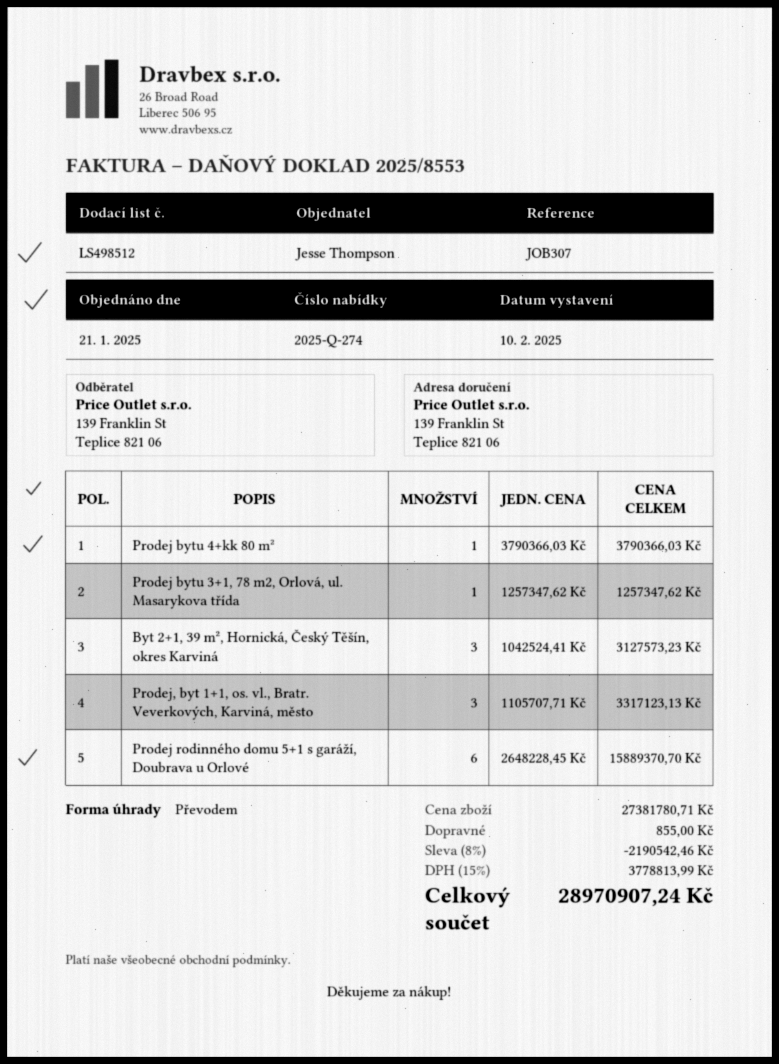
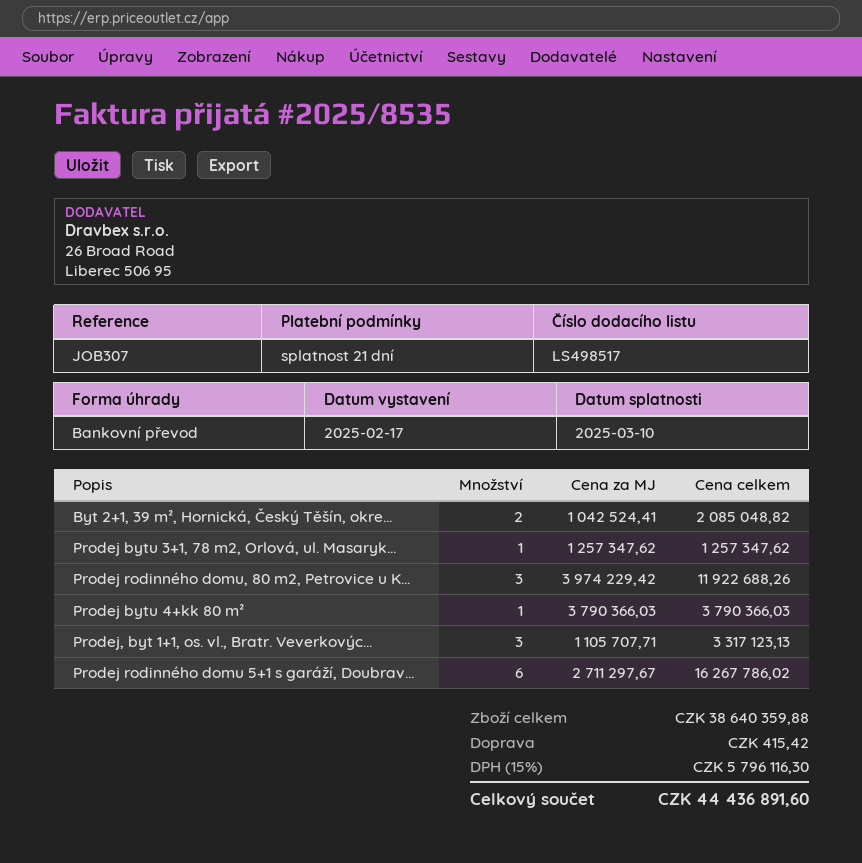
delivery note number: LS498512 -> LS498517
invoice number: 2025/8553 -> 2025/8535
invoice date: 2025-02-10 -> 2025-02-17
Byt 2+1, 39 m², Hornická, Český Těšín, okres Karviná: 3 x 1042524.41 = 3127573.23 -> 2 x 1042524.41 = 2085048.82
Prodej rodinného domu 5+1 s garáží, Doubrava u Orlové: 6 x 2648228.45 = 15889370.70 -> 6 x 2711297.67 = 16267786.02
Prodej rodinného domu, 80 m2, Petrovice u K...: none -> 3 x 3974229.42 = 11922688.26
subtotal: 27381780.71 -> 38640359.88
discount: 8% = 2190542.46 -> none
shipping: 855.00 -> 415.42
tax: 15% = 3778813.99 -> 15% = 5796116.30
total: 28970907.24 -> 44436891.60

